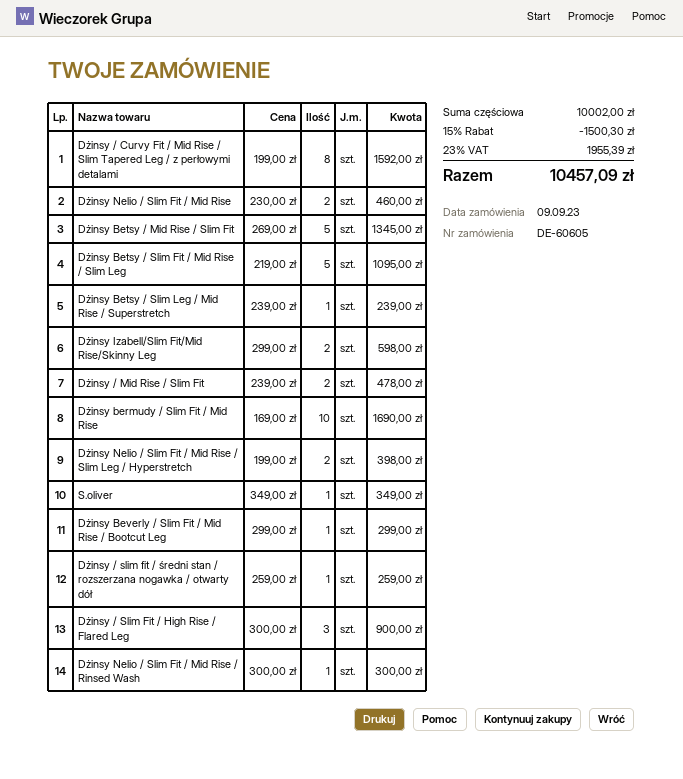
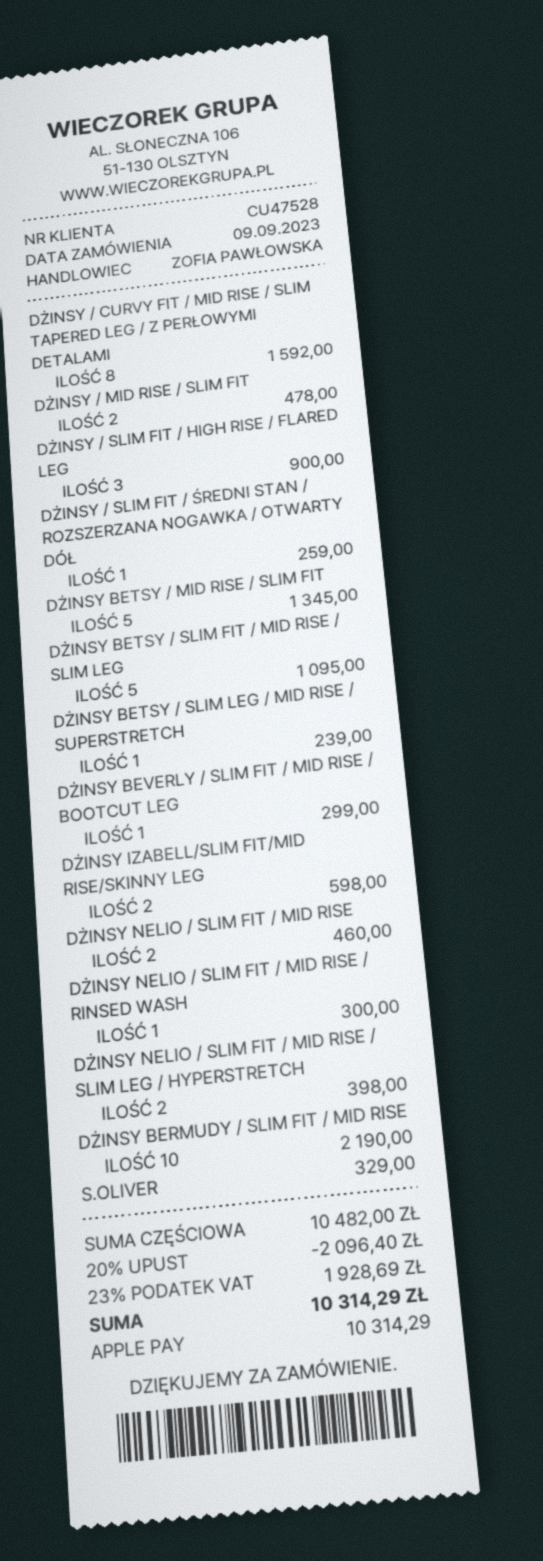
Dżinsy bermudy / Slim Fit / Mid Rise: 10 for 1690.00 -> 10 for 2190.00
S.oliver: 1 for 349.00 -> 1 for 329.00
subtotal: 10002.00 -> 10482.00
discount: 15% = 1500.30 -> 20% = 2096.40
tax: 23% = 1955.39 -> 23% = 1928.69
total: 10457.09 -> 10314.29

